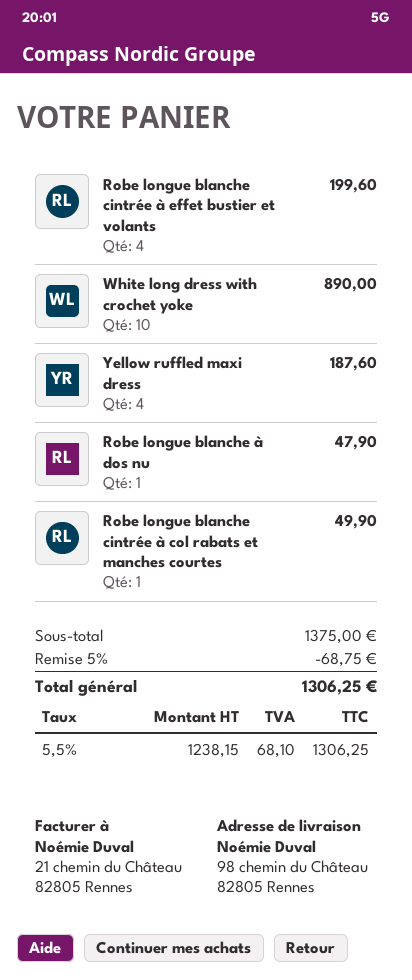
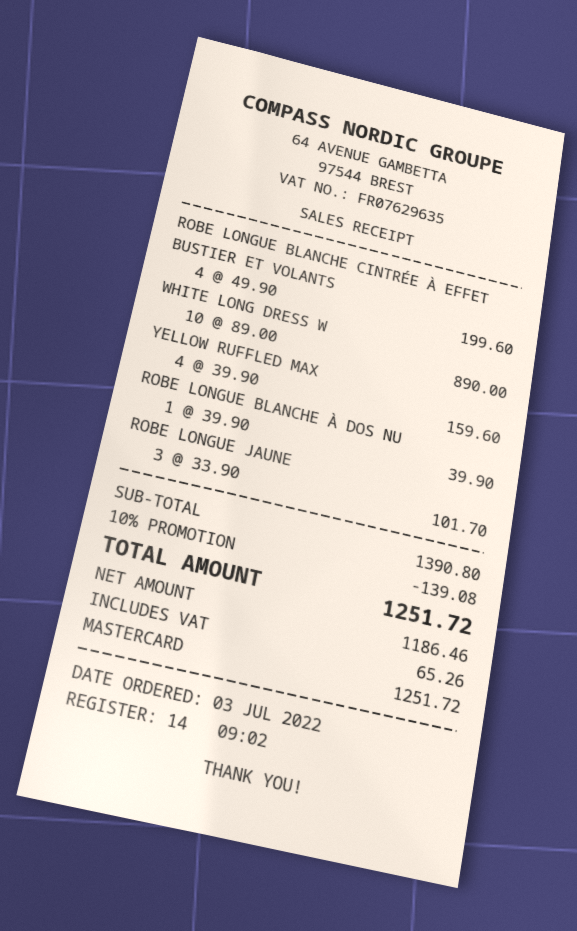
Yellow ruffled maxi dress: 4 for 187.60 -> 4 for 159.60
Robe longue blanche à dos nu: 1 for 47.90 -> 1 for 39.90
Robe longue blanche cintrée à col rabats et manches courtes: 1 for 49.90 -> none
ROBE LONGUE JAUNE: none -> 3 for 101.70
subtotal: 1375.00 -> 1390.80
discount: 5% = 68.75 -> 10% = 139.08
net: 1238.15 -> 1186.46
tax: 68.10 -> 65.26
total: 1306.25 -> 1251.72

